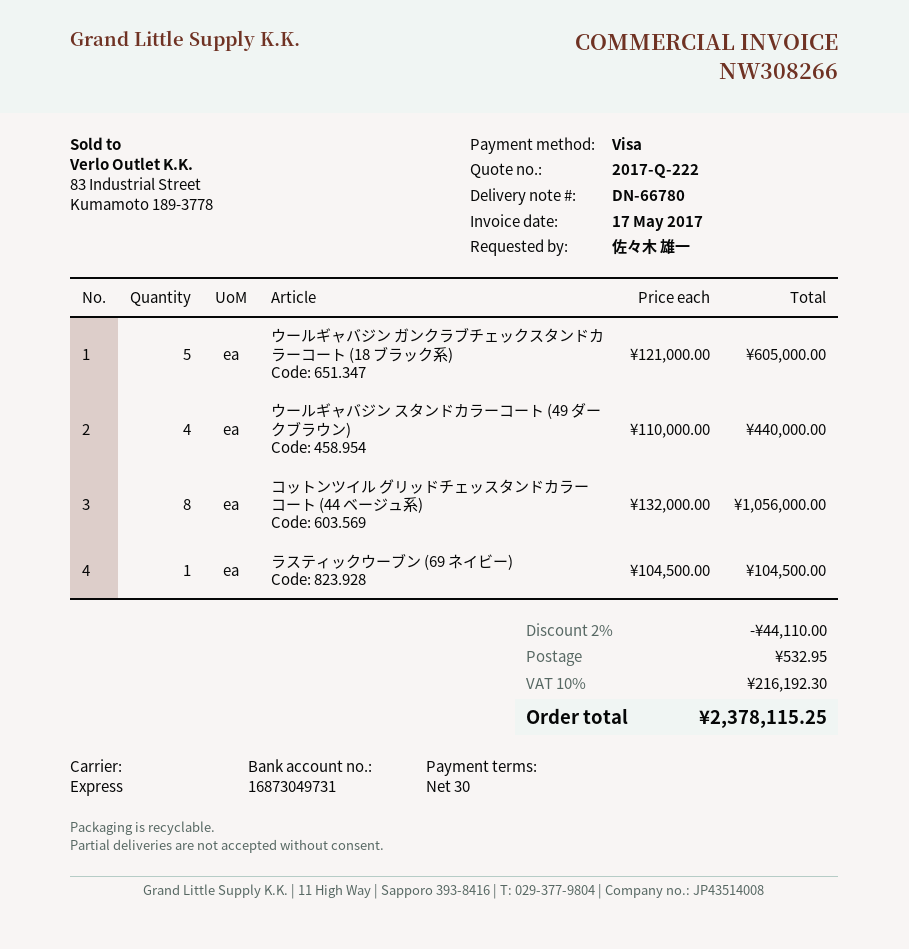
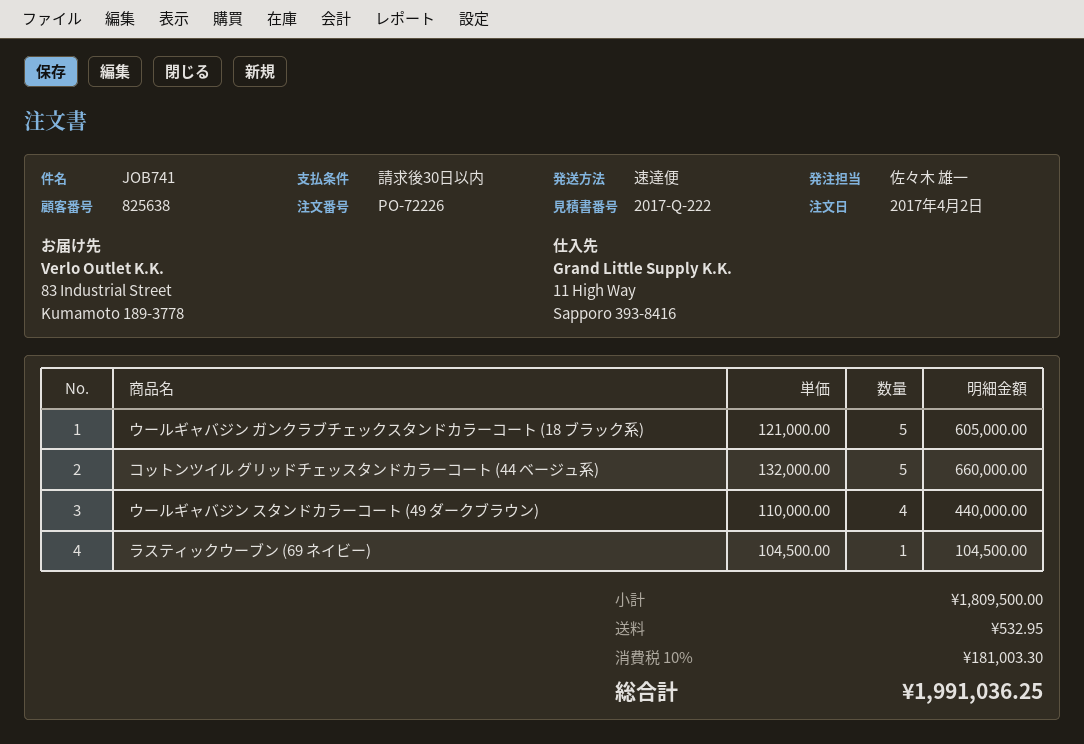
コットンツイル グリッドチェッスタンドカラーコート (44 ベージュ系): 8 x 132000.00 = 1056000.00 -> 5 x 132000.00 = 660000.00
discount: 2% = 44110.00 -> none
tax: 10% = 216192.30 -> 10% = 181003.30
total: 2378115.25 -> 1991036.25

